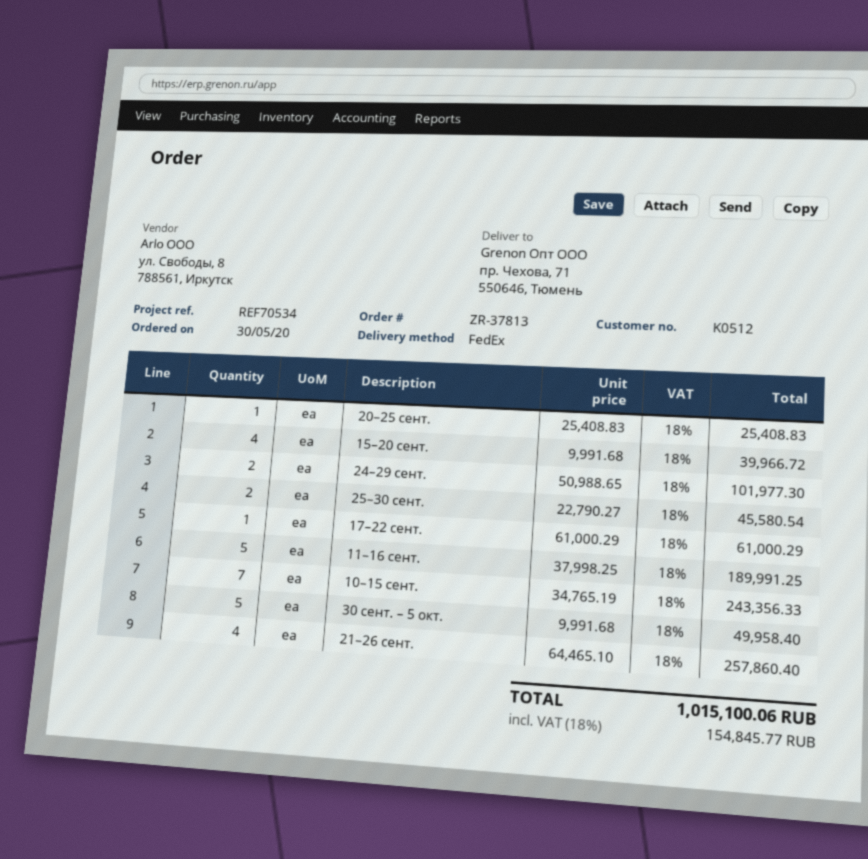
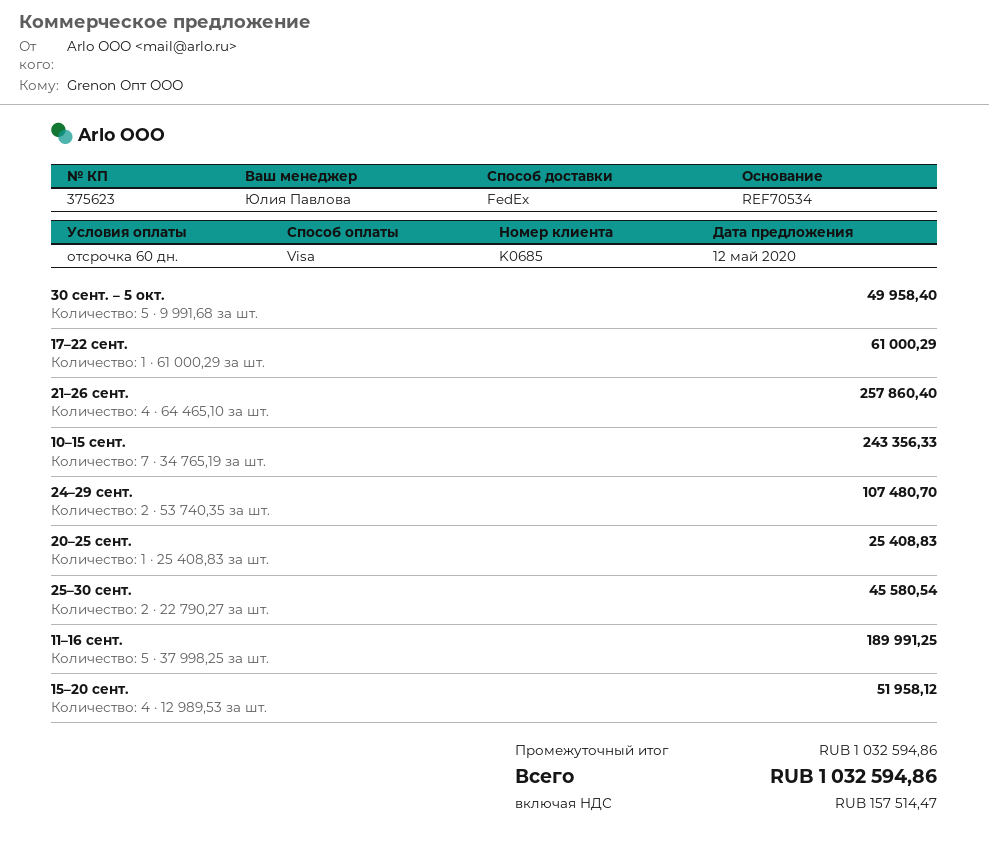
customer number: K0512 -> K0685
15–20 сент.: 4 x 9991.68 = 39966.72 -> 4 x 12989.53 = 51958.12
24–29 сент.: 2 x 50988.65 = 101977.30 -> 2 x 53740.35 = 107480.70
tax: 154845.77 -> 157514.47
total: 1015100.06 -> 1032594.86

